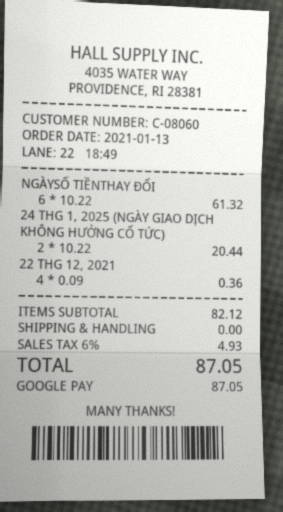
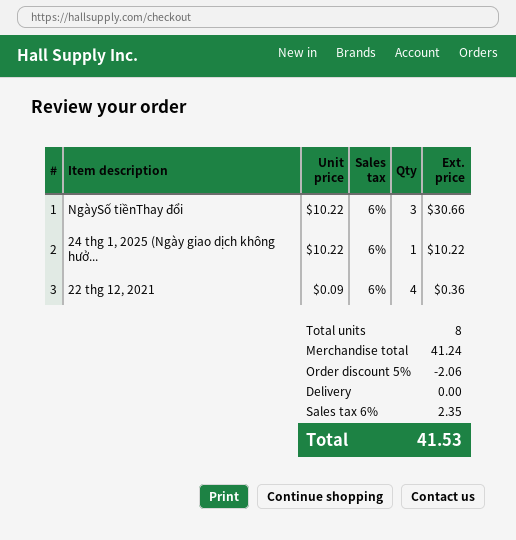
NGÀYSỐ TIỀNTHAY ĐỔI: 6 x 10.22 = 61.32 -> 3 x 10.22 = 30.66
24 THG 1, 2025 (NGÀY GIAO DỊCH KHÔNG HƯỞNG CỔ TỨC): 2 x 10.22 = 20.44 -> 1 x 10.22 = 10.22
subtotal: 82.12 -> 41.24
discount: none -> 5% = 2.06
tax: 6% = 4.93 -> 6% = 2.35
total: 87.05 -> 41.53

